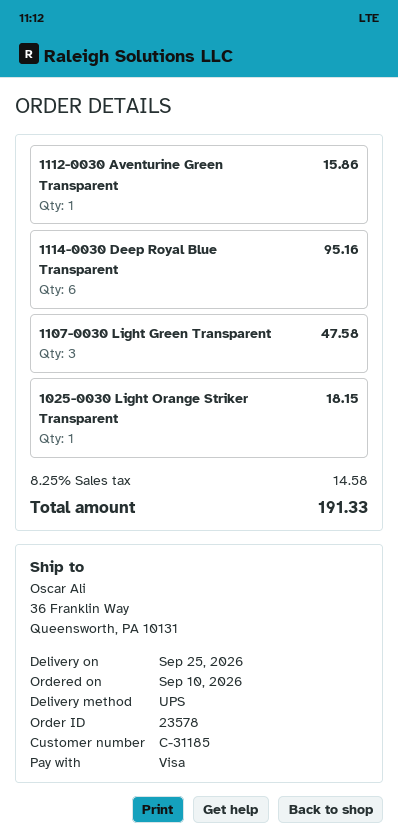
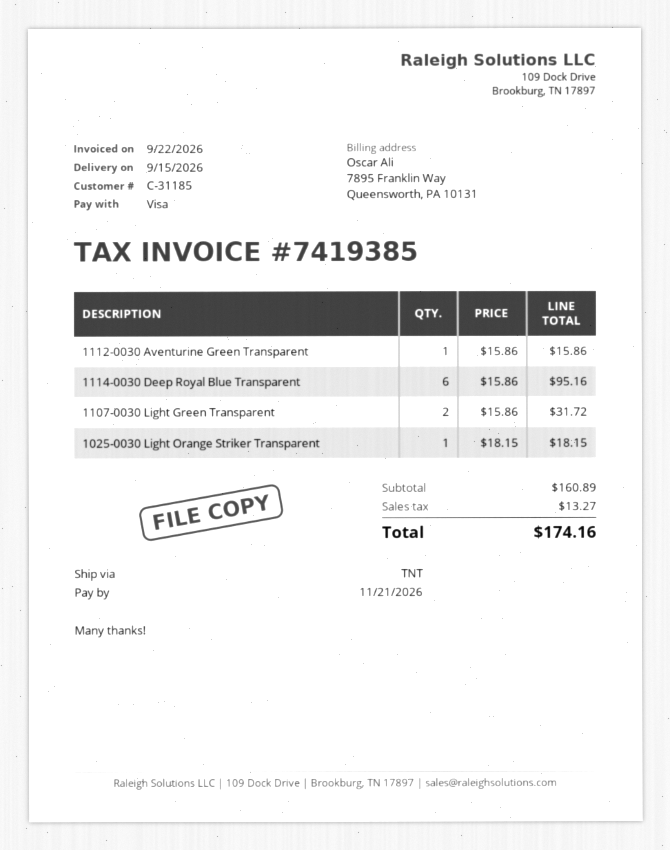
delivery date: 2026-09-25 -> 2026-09-15
shipping method: UPS -> TNT
1107-0030 Light Green Transparent: 3 for 47.58 -> 2 for 31.72
tax: 14.58 -> 13.27
total: 191.33 -> 174.16

